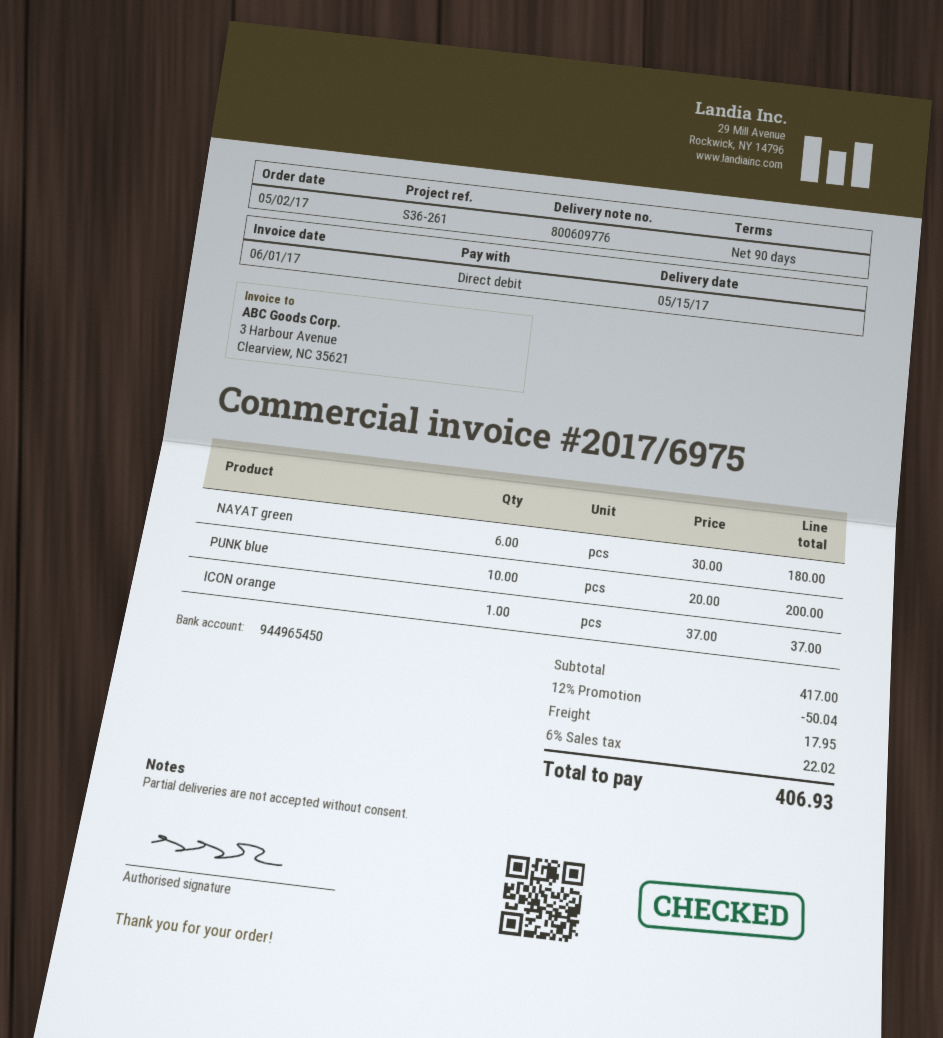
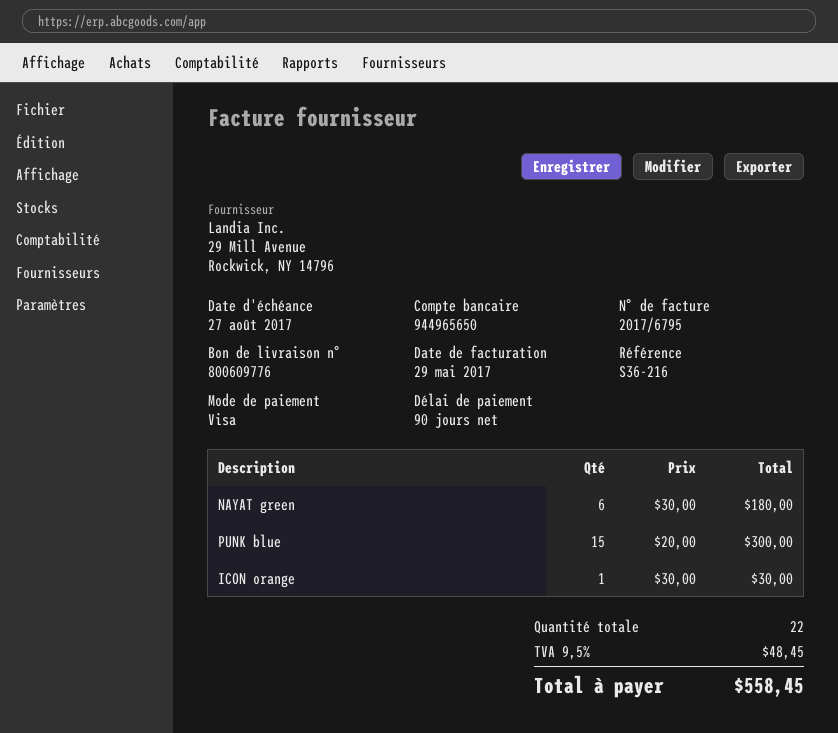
invoice number: 2017/6975 -> 2017/6795
invoice date: 2017-06-01 -> 2017-05-29
reference: S36-261 -> S36-216
payment method: direct debit -> Visa
bank account: 944965450 -> 944965650
PUNK blue: 10 x 20.00 = 200.00 -> 15 x 20.00 = 300.00
ICON orange: 1 x 37.00 = 37.00 -> 1 x 30.00 = 30.00
discount: 12% = 50.04 -> none
shipping: 17.95 -> none
tax: 6% = 22.02 -> 9.5% = 48.45
total: 406.93 -> 558.45

